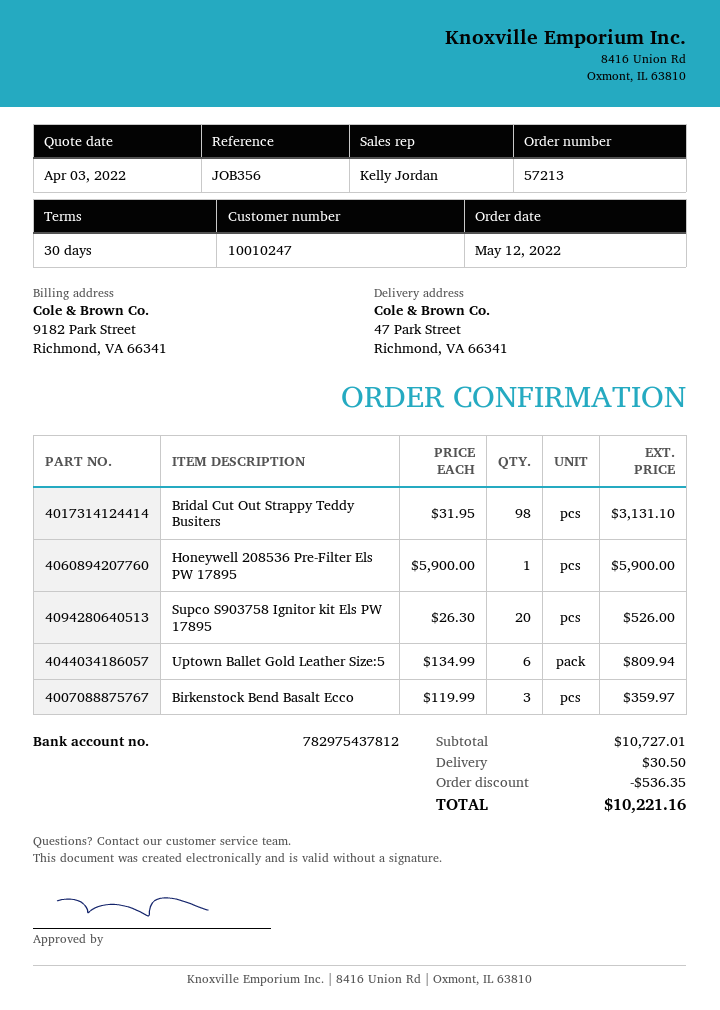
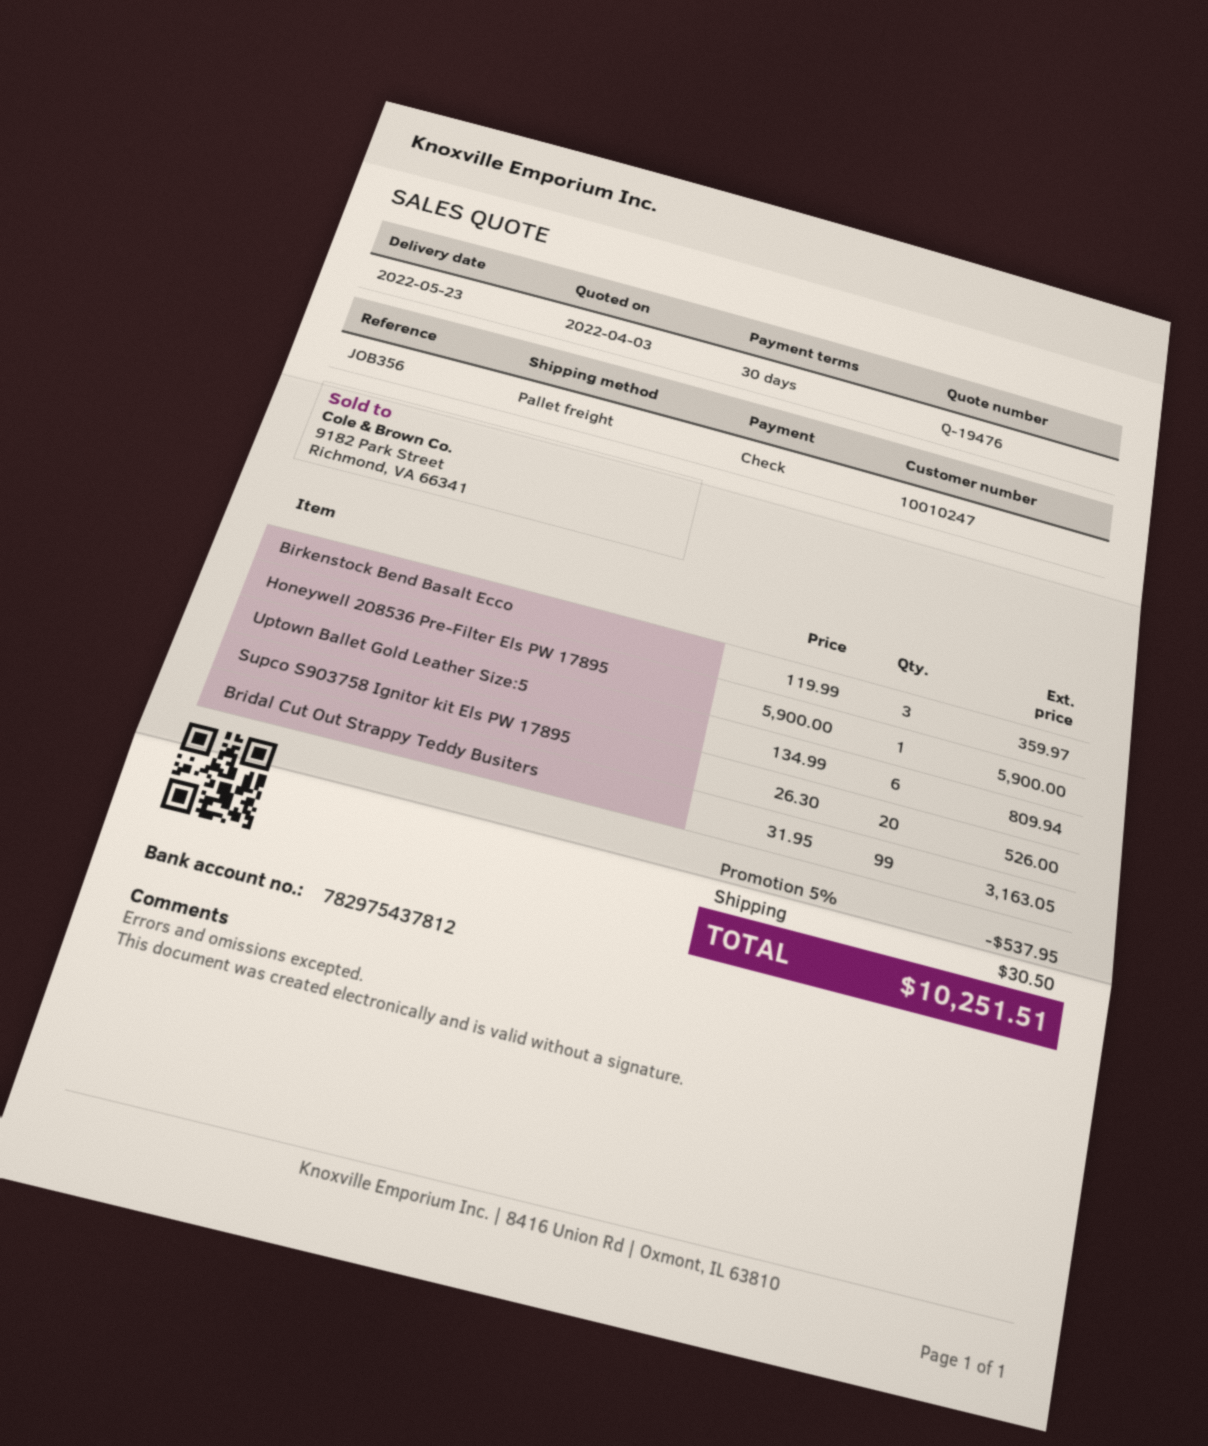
Bridal Cut Out Strappy Teddy Busiters: 98 x 31.95 = 3131.10 -> 99 x 31.95 = 3163.05
discount: 536.35 -> 537.95
total: 10221.16 -> 10251.51

